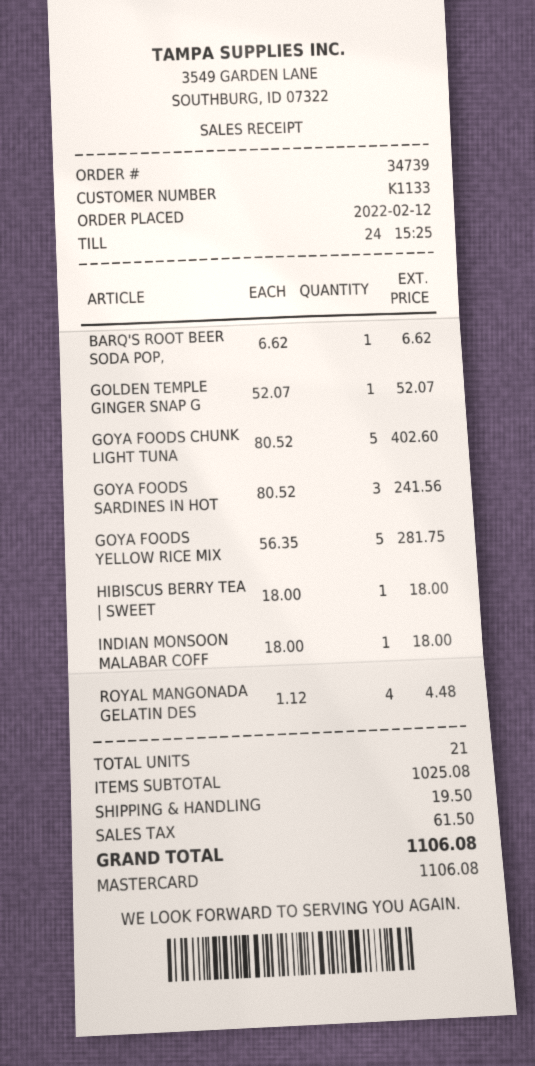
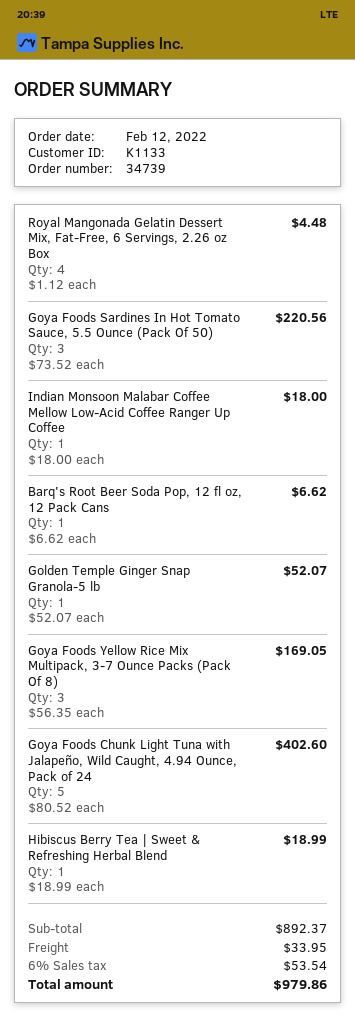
GOYA FOODS SARDINES IN HOT: 3 x 80.52 = 241.56 -> 3 x 73.52 = 220.56
GOYA FOODS YELLOW RICE MIX: 5 x 56.35 = 281.75 -> 3 x 56.35 = 169.05
HIBISCUS BERRY TEA | SWEET: 1 x 18.00 = 18.00 -> 1 x 18.99 = 18.99
subtotal: 1025.08 -> 892.37
shipping: 19.50 -> 33.95
tax: 61.50 -> 53.54
total: 1106.08 -> 979.86

